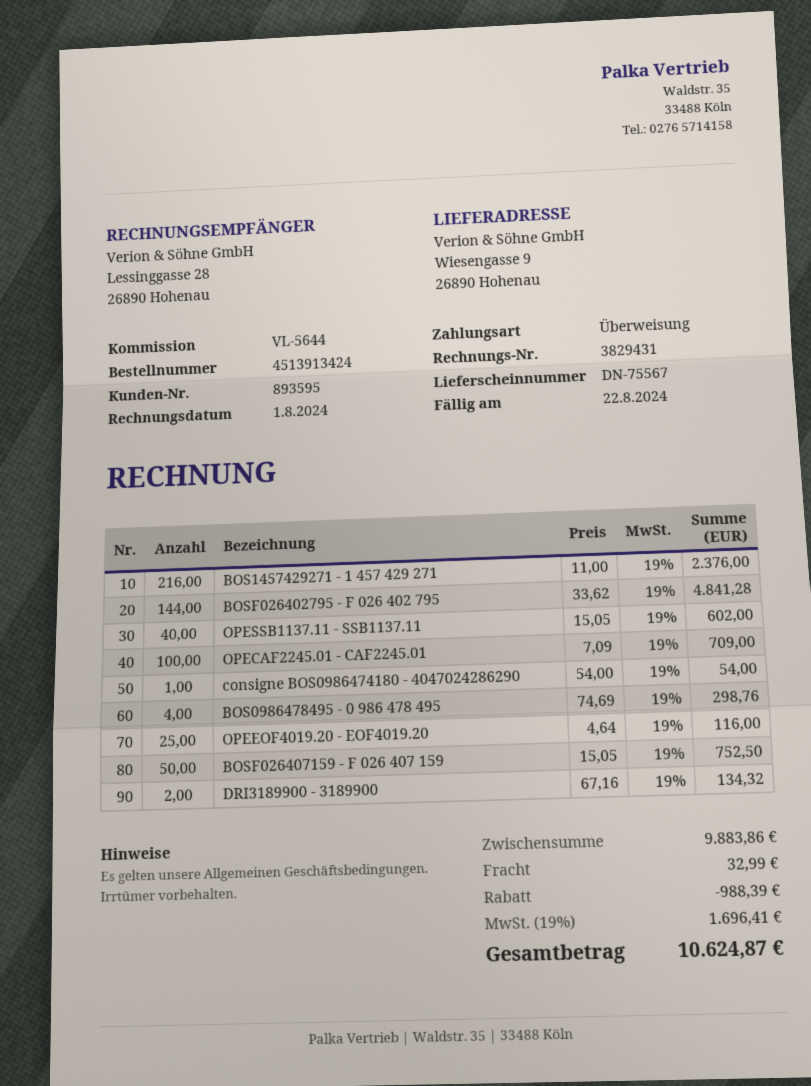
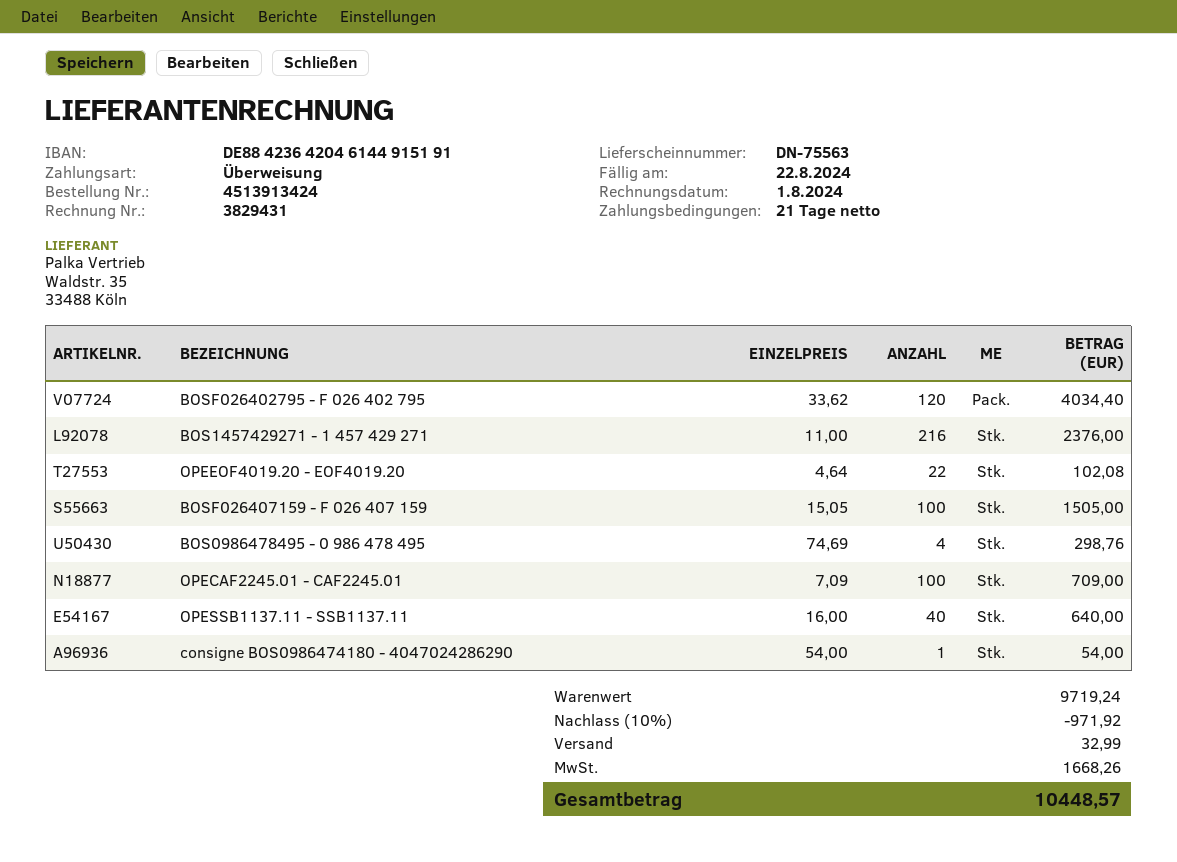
delivery note number: DN-75567 -> DN-75563
BOSF026402795 - F 026 402 795: 144 x 33.62 = 4841.28 -> 120 x 33.62 = 4034.40
OPESSB1137.11 - SSB1137.11: 40 x 15.05 = 602.00 -> 40 x 16.00 = 640.00
OPEEOF4019.20 - EOF4019.20: 25 x 4.64 = 116.00 -> 22 x 4.64 = 102.08
BOSF026407159 - F 026 407 159: 50 x 15.05 = 752.50 -> 100 x 15.05 = 1505.00
DRI3189900 - 3189900: 2 x 67.16 = 134.32 -> none
subtotal: 9883.86 -> 9719.24
discount: 988.39 -> 971.92
tax: 1696.41 -> 1668.26
total: 10624.87 -> 10448.57

